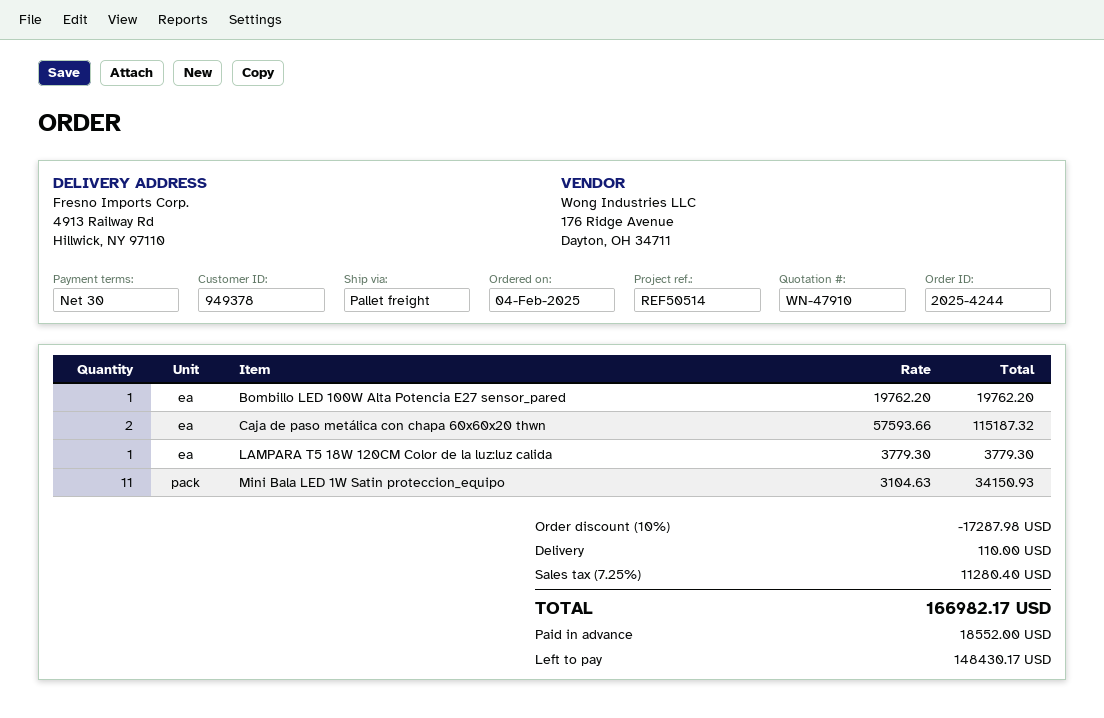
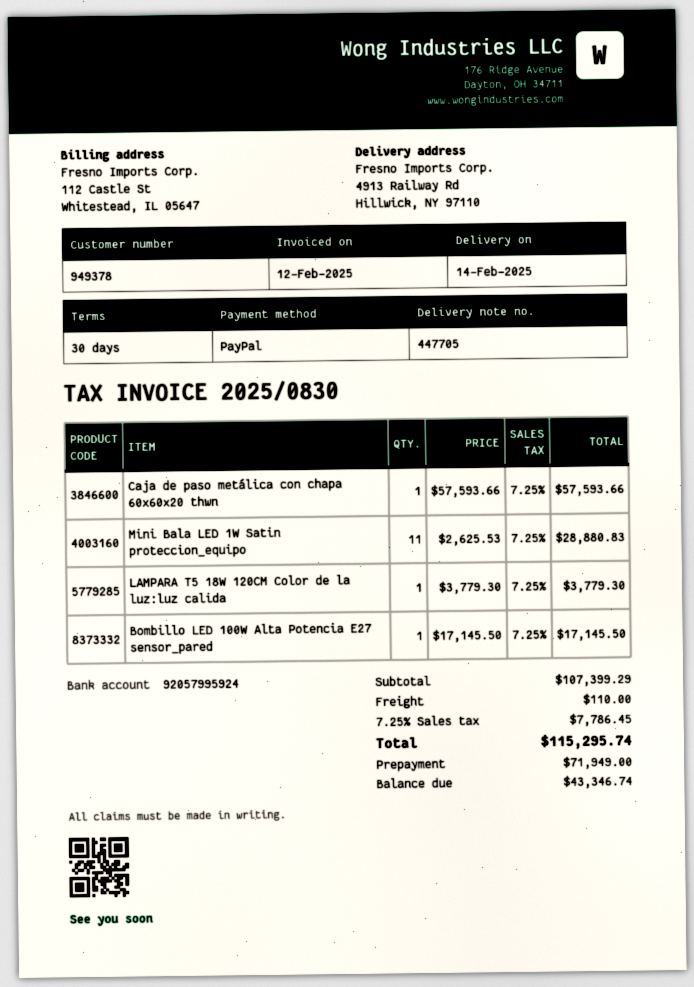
Bombillo LED 100W Alta Potencia E27 sensor_pared: 1 x 19762.20 = 19762.20 -> 1 x 17145.50 = 17145.50
Caja de paso metálica con chapa 60x60x20 thwn: 2 x 57593.66 = 115187.32 -> 1 x 57593.66 = 57593.66
Mini Bala LED 1W Satin proteccion_equipo: 11 x 3104.63 = 34150.93 -> 11 x 2625.53 = 28880.83
discount: 10% = 17287.98 -> none
tax: 7.25% = 11280.40 -> 7.25% = 7786.45
total: 166982.17 -> 115295.74
deposit: 18552.00 -> 71949.00
balance: 148430.17 -> 43346.74

